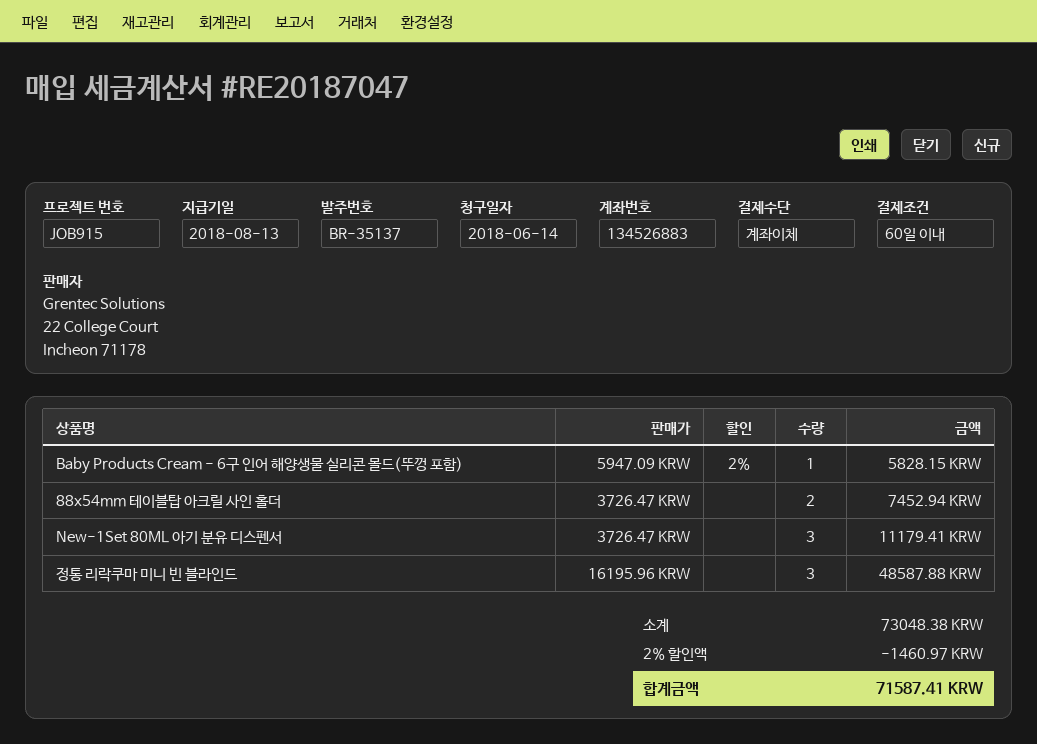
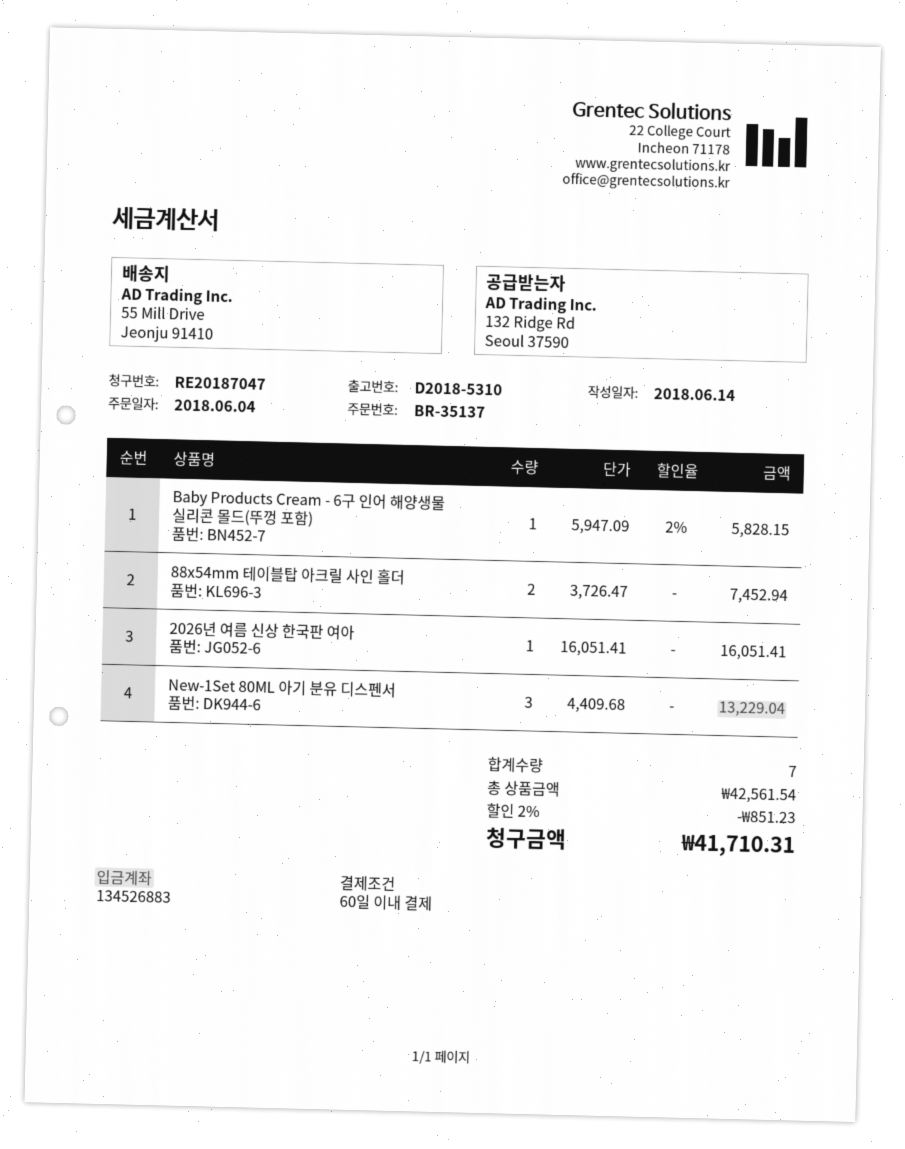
New-1Set 80ML 아기 분유 디스펜서: 3 x 3726.47 = 11179.41 -> 3 x 4409.68 = 13229.04
정통 리락쿠마 미니 빈 블라인드: 3 x 16195.96 = 48587.88 -> none
2026년 여름 신상 한국판 여아: none -> 1 x 16051.41 = 16051.41
subtotal: 73048.38 -> 42561.54
discount: 2% = 1460.97 -> 2% = 851.23
total: 71587.41 -> 41710.31

